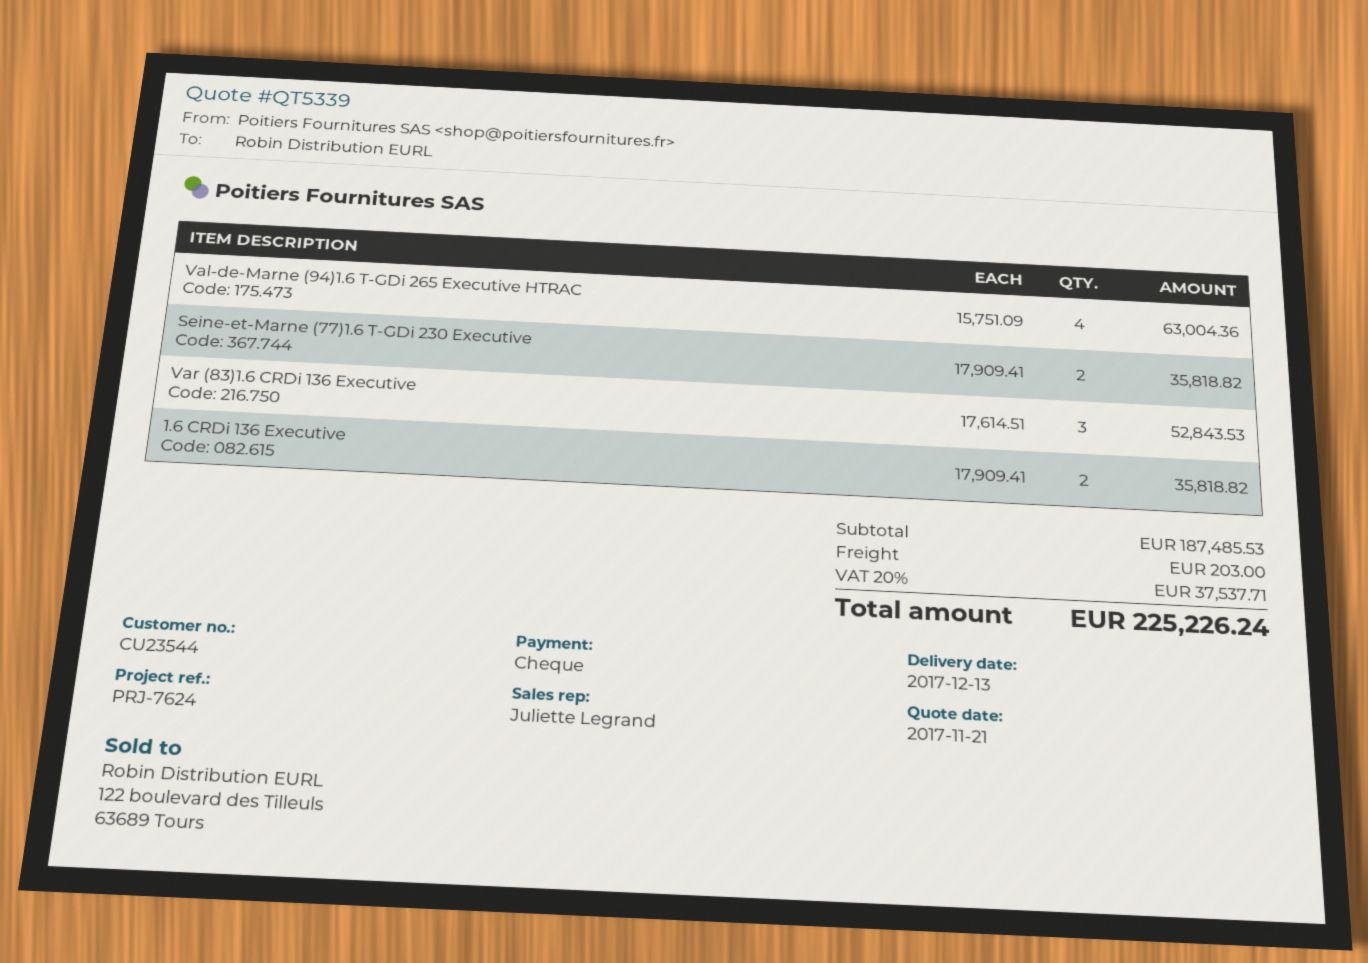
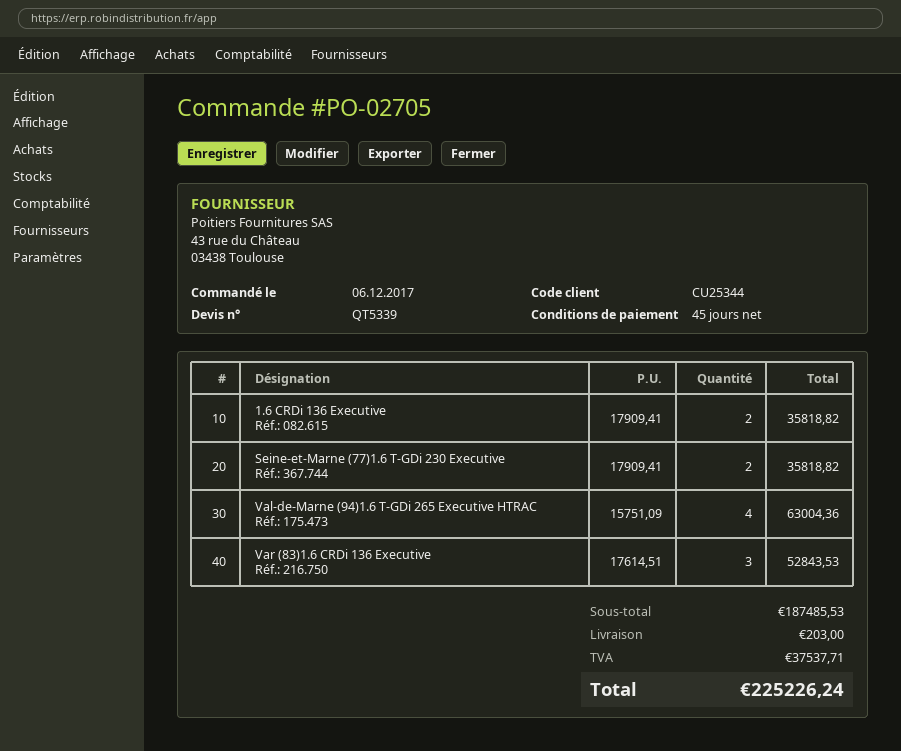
customer number: CU23544 -> CU25344

